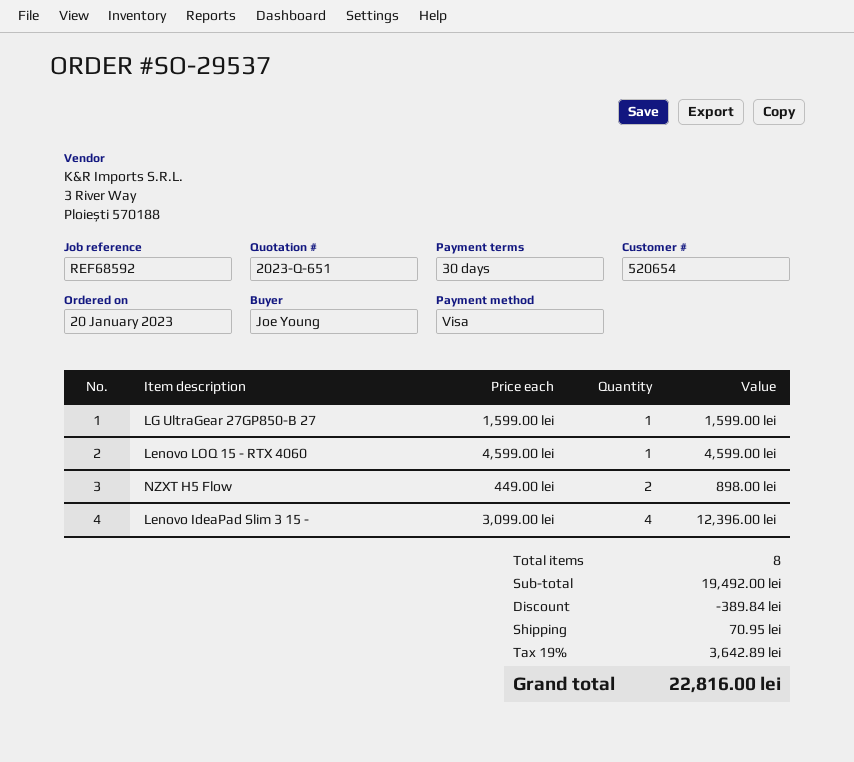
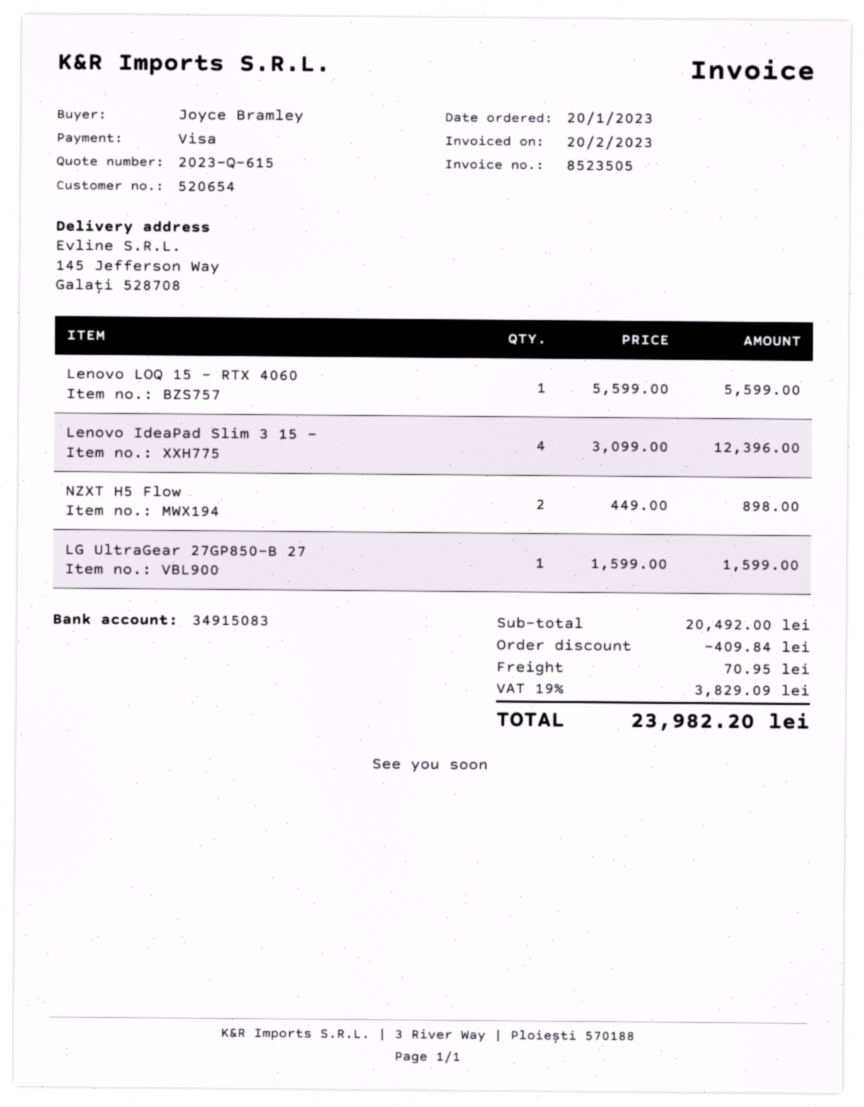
quote number: 2023-Q-651 -> 2023-Q-615
ordered by: Joe Young -> Joyce Bramley
Lenovo LOQ 15 - RTX 4060: 1 x 4599.00 = 4599.00 -> 1 x 5599.00 = 5599.00
subtotal: 19492.00 -> 20492.00
discount: 389.84 -> 409.84
tax: 19% = 3642.89 -> 19% = 3829.09
total: 22816.00 -> 23982.20

